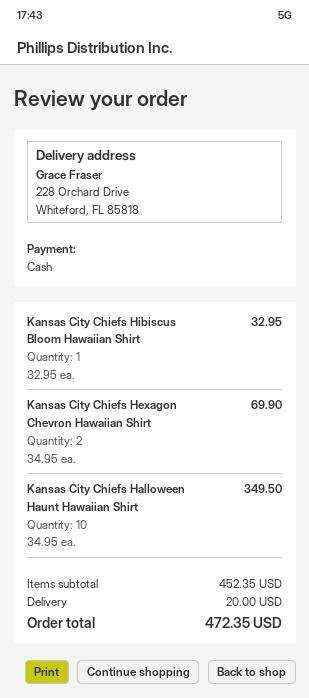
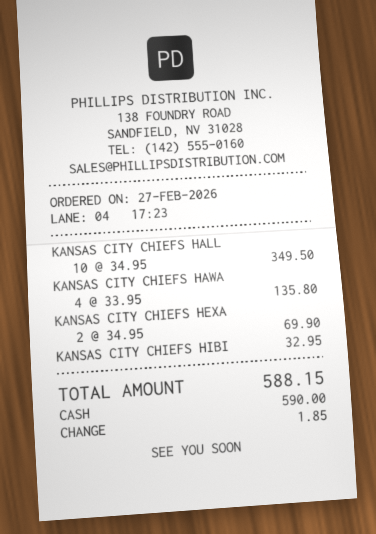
KANSAS CITY CHIEFS HAWA: none -> 4 x 33.95 = 135.80
shipping: 20.00 -> none
total: 472.35 -> 588.15

